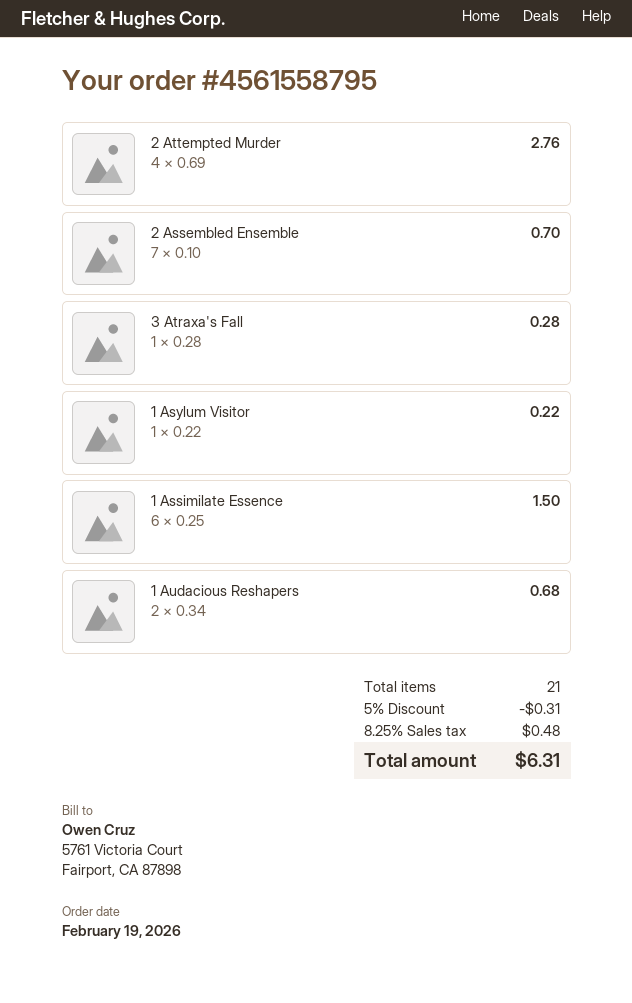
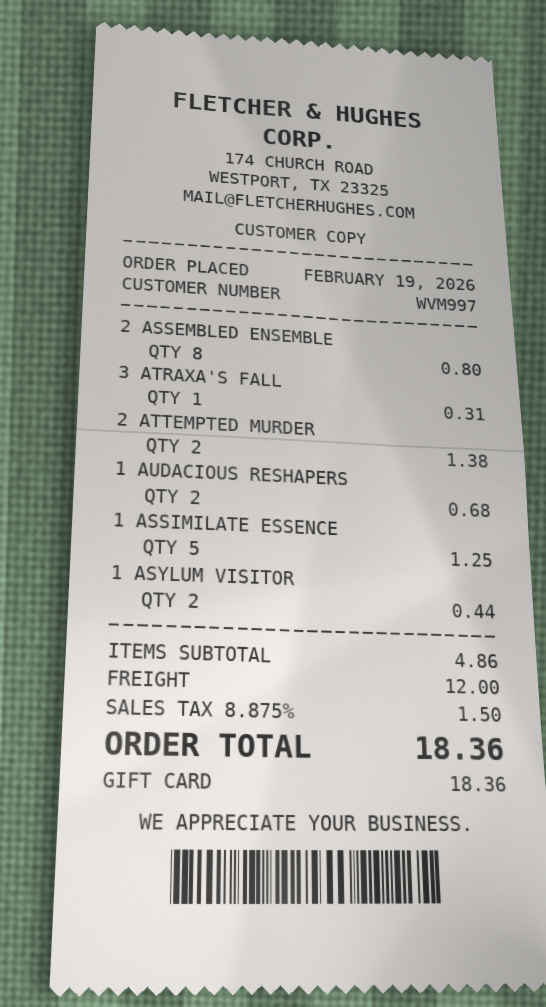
2 Attempted Murder: 4 for 2.76 -> 2 for 1.38
2 Assembled Ensemble: 7 for 0.70 -> 8 for 0.80
3 Atraxa's Fall: 1 for 0.28 -> 1 for 0.31
1 Asylum Visitor: 1 for 0.22 -> 2 for 0.44
1 Assimilate Essence: 6 for 1.50 -> 5 for 1.25
discount: 5% = 0.31 -> none
shipping: none -> 12.00
tax: 8.25% = 0.48 -> 8.875% = 1.50
total: 6.31 -> 18.36

